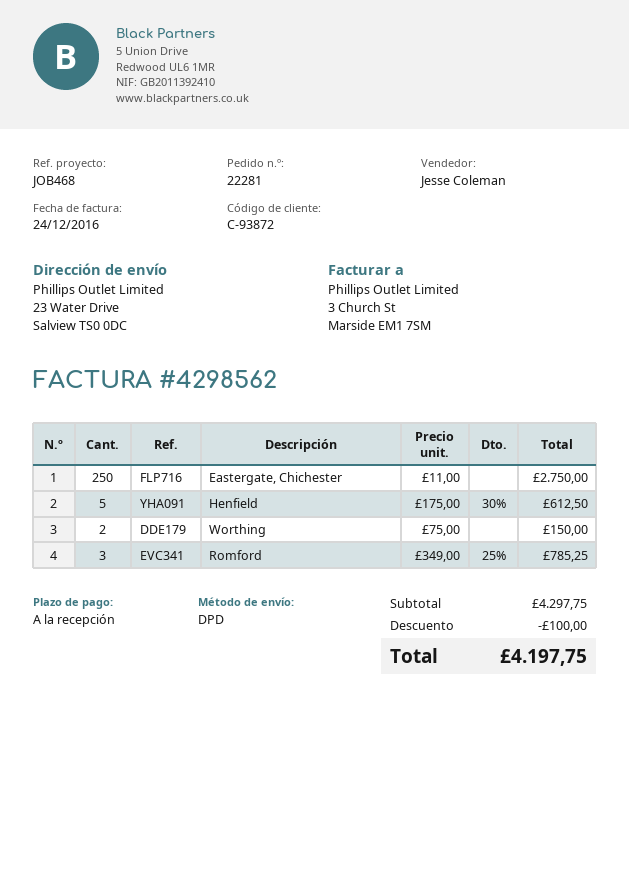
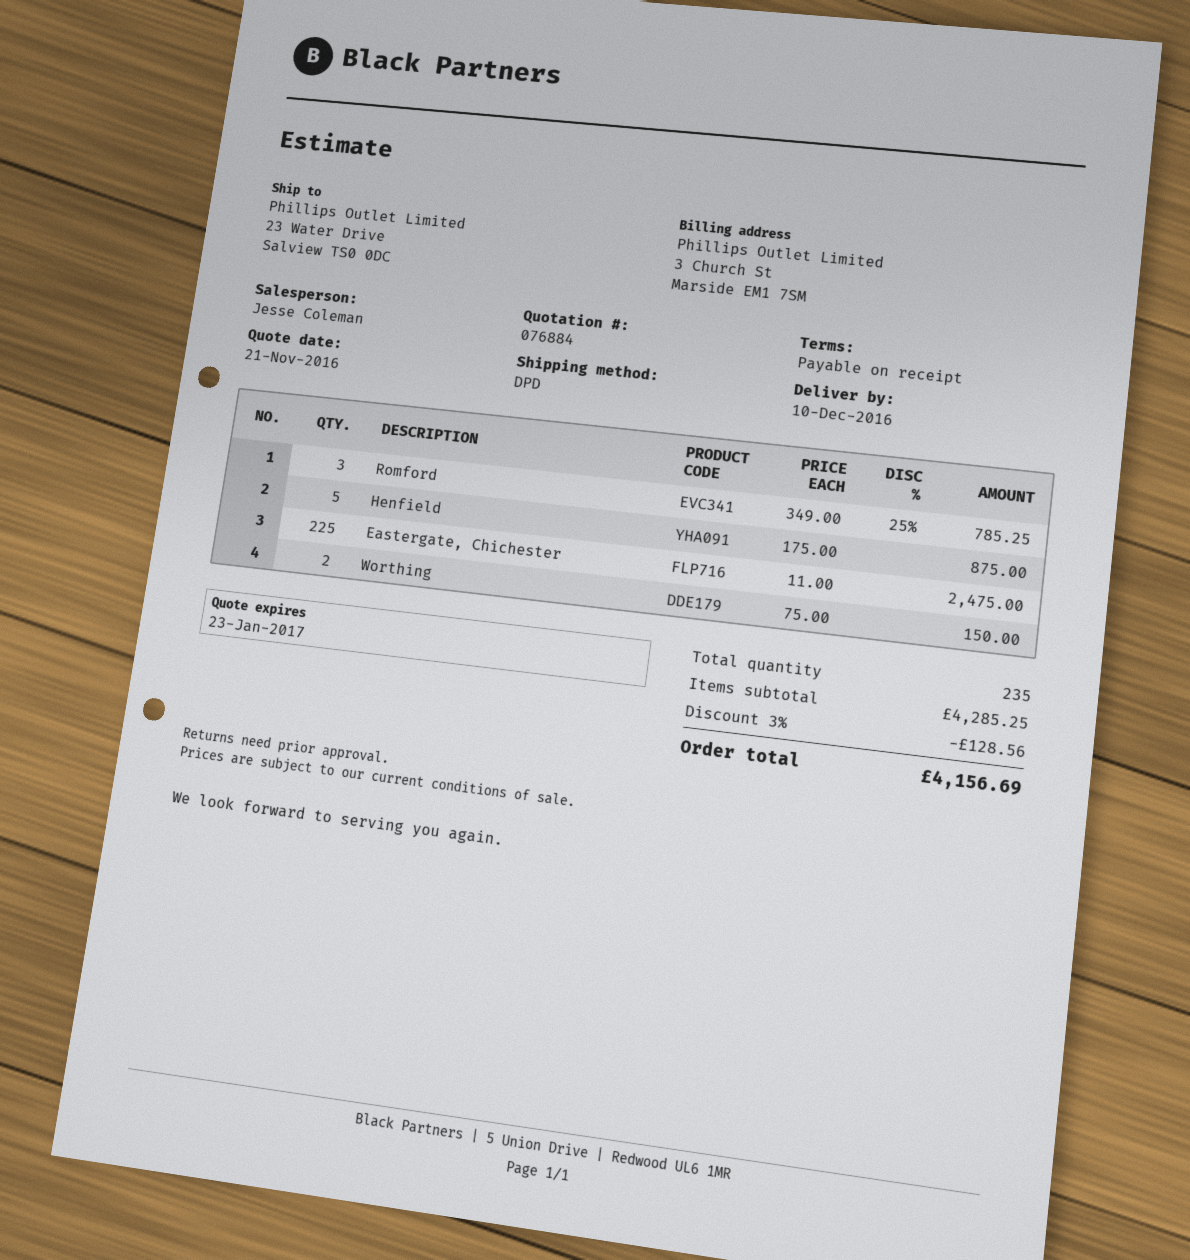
Eastergate, Chichester: 250 x 11.00 = 2750.00 -> 225 x 11.00 = 2475.00
Henfield: 5 x 175.00 - 30% = 612.50 -> 5 x 175.00 = 875.00
subtotal: 4297.75 -> 4285.25
discount: 100.00 -> 128.56
total: 4197.75 -> 4156.69

